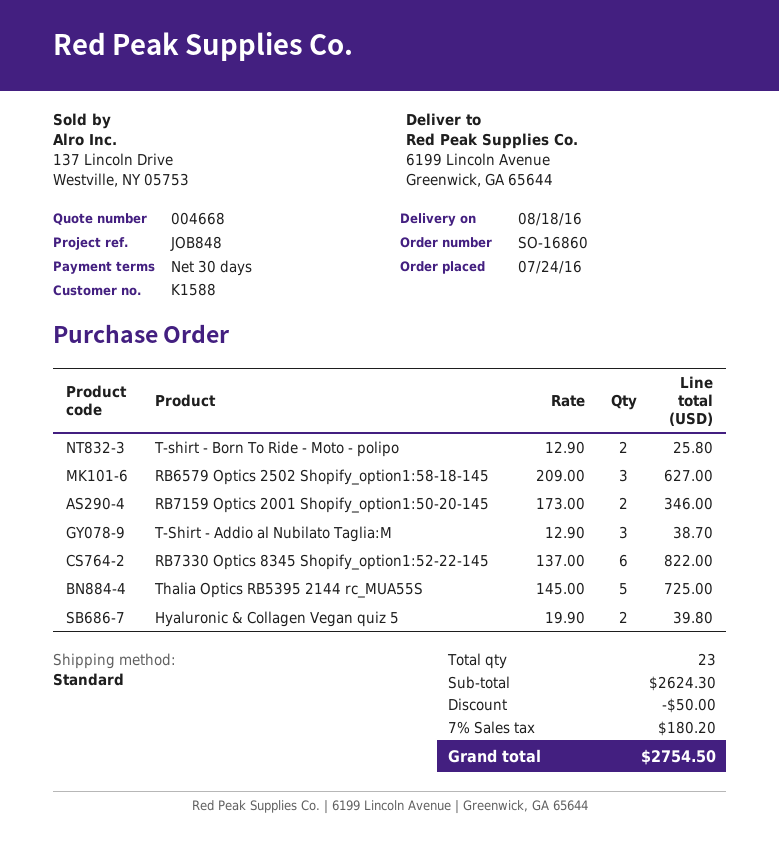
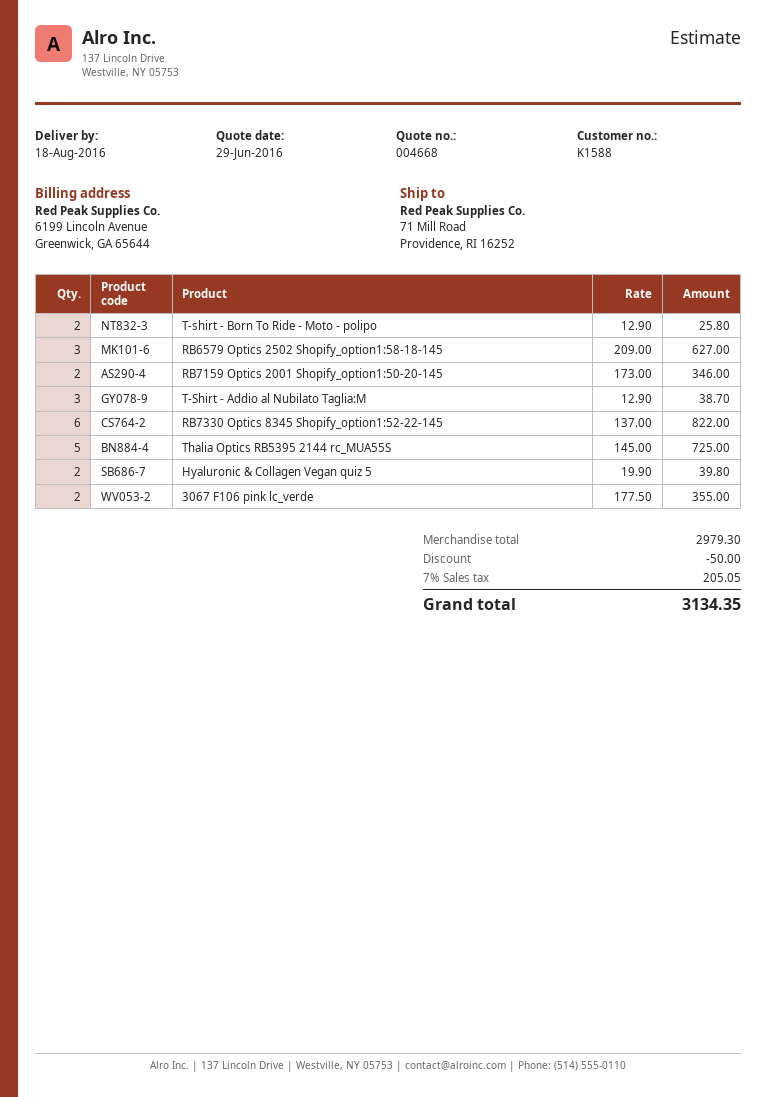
ship to: 6199 Lincoln Avenue, Greenwick, GA 65644 -> 71 Mill Road, Providence, RI 16252
3067 F106 pink lc_verde: none -> 2 x 177.50 = 355.00
subtotal: 2624.30 -> 2979.30
tax: 7% = 180.20 -> 7% = 205.05
total: 2754.50 -> 3134.35

